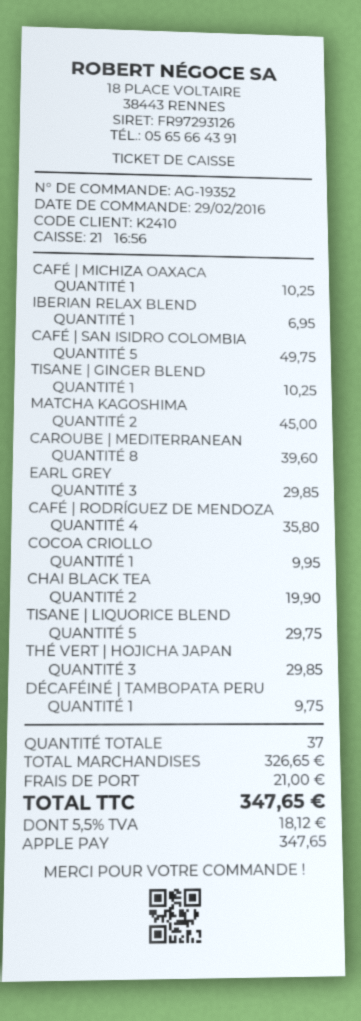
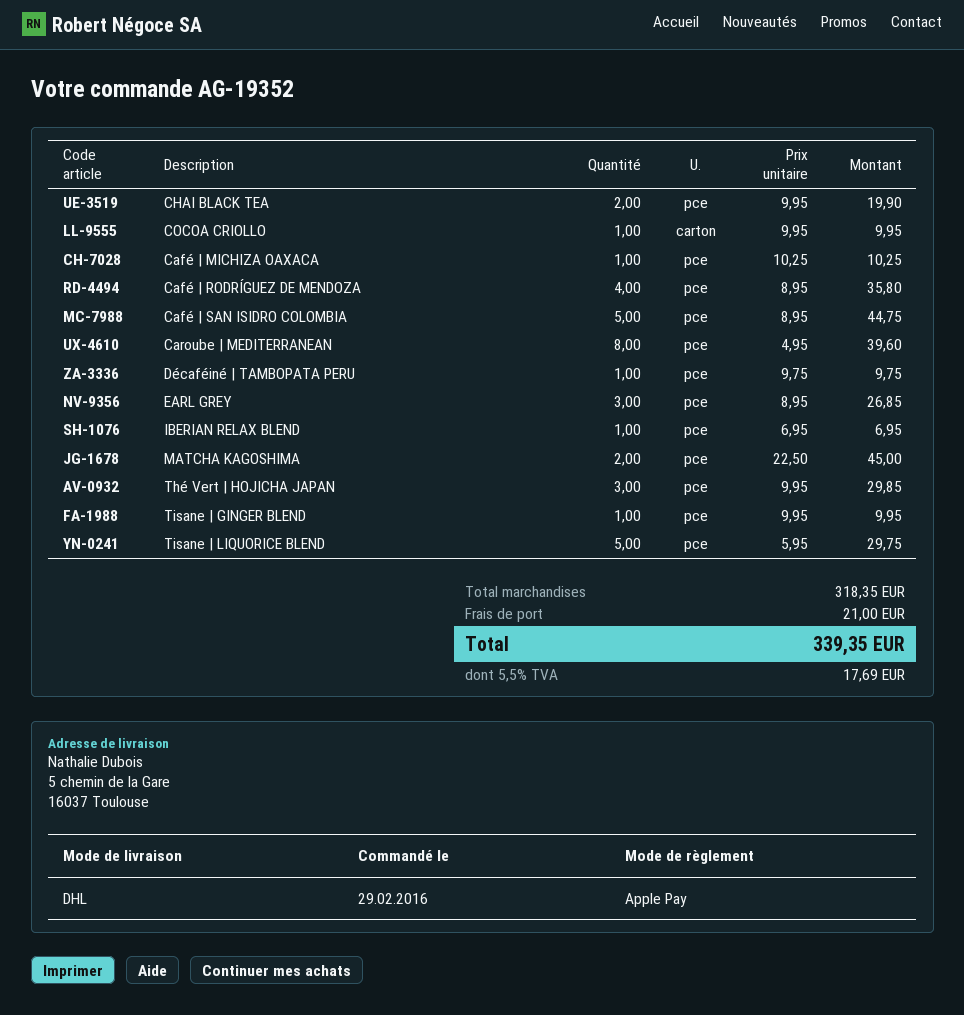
CAFÉ | SAN ISIDRO COLOMBIA: 5 for 49.75 -> 5 for 44.75
TISANE | GINGER BLEND: 1 for 10.25 -> 1 for 9.95
EARL GREY: 3 for 29.85 -> 3 for 26.85
subtotal: 326.65 -> 318.35
tax: 5.5% = 18.12 -> 5.5% = 17.69
total: 347.65 -> 339.35

